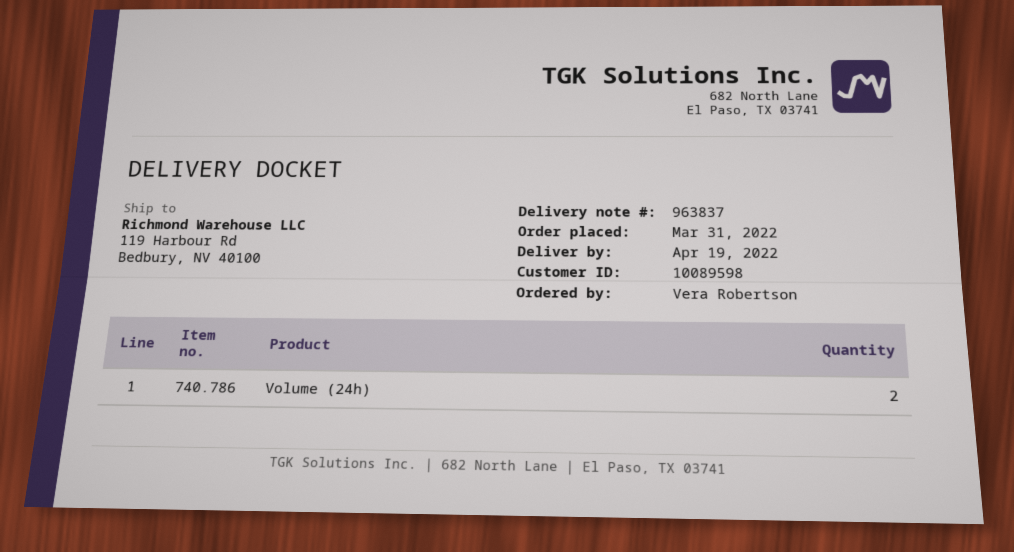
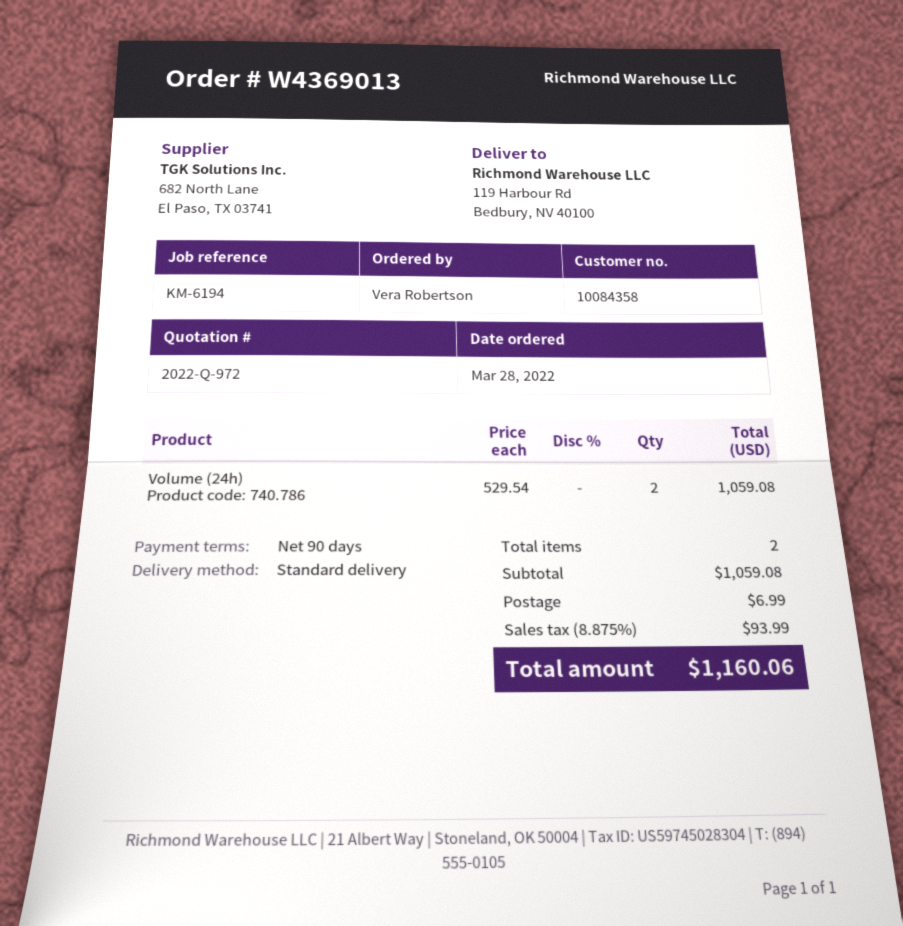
order date: 2022-03-31 -> 2022-03-28
customer number: 10089598 -> 10084358

